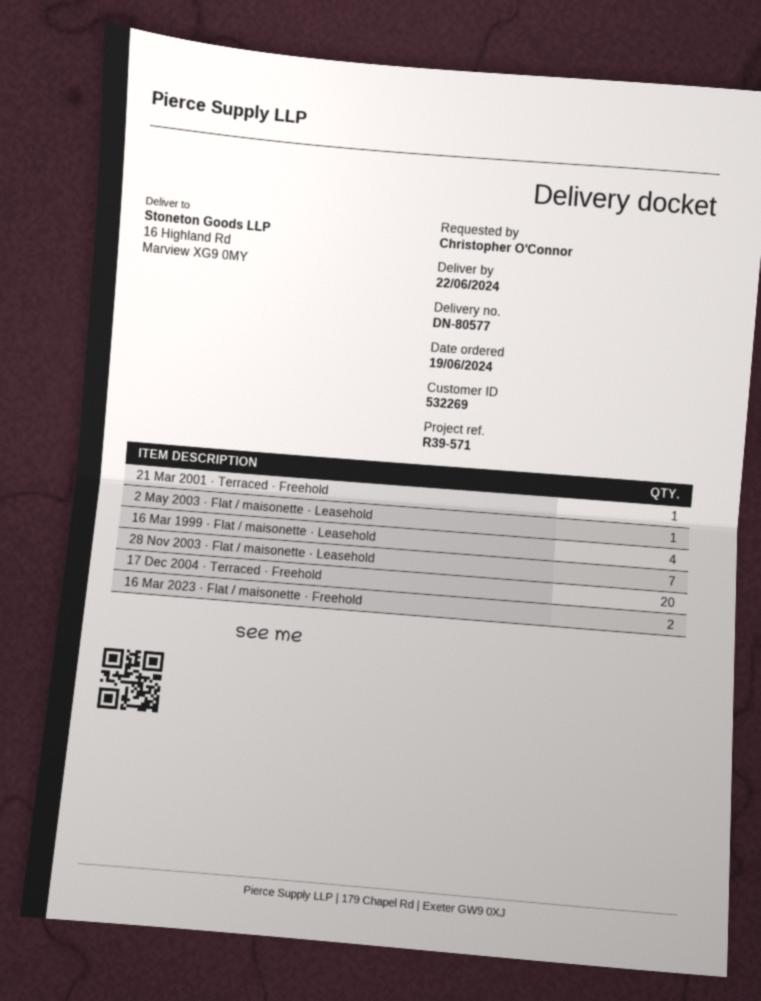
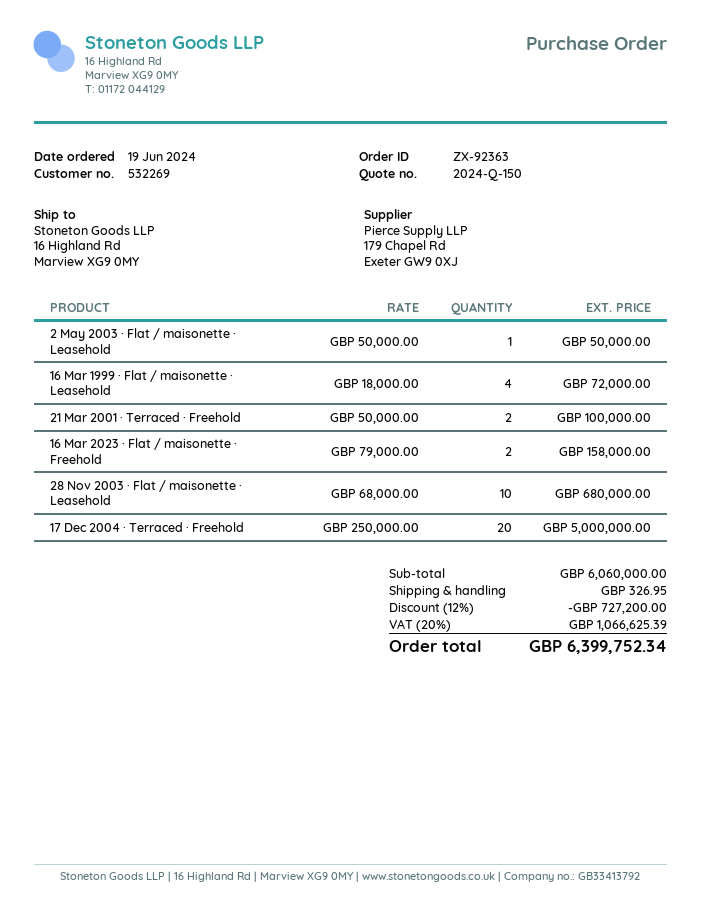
21 Mar 2001 · Terraced · Freehold: 1 -> 2
28 Nov 2003 · Flat / maisonette · Leasehold: 7 -> 10

